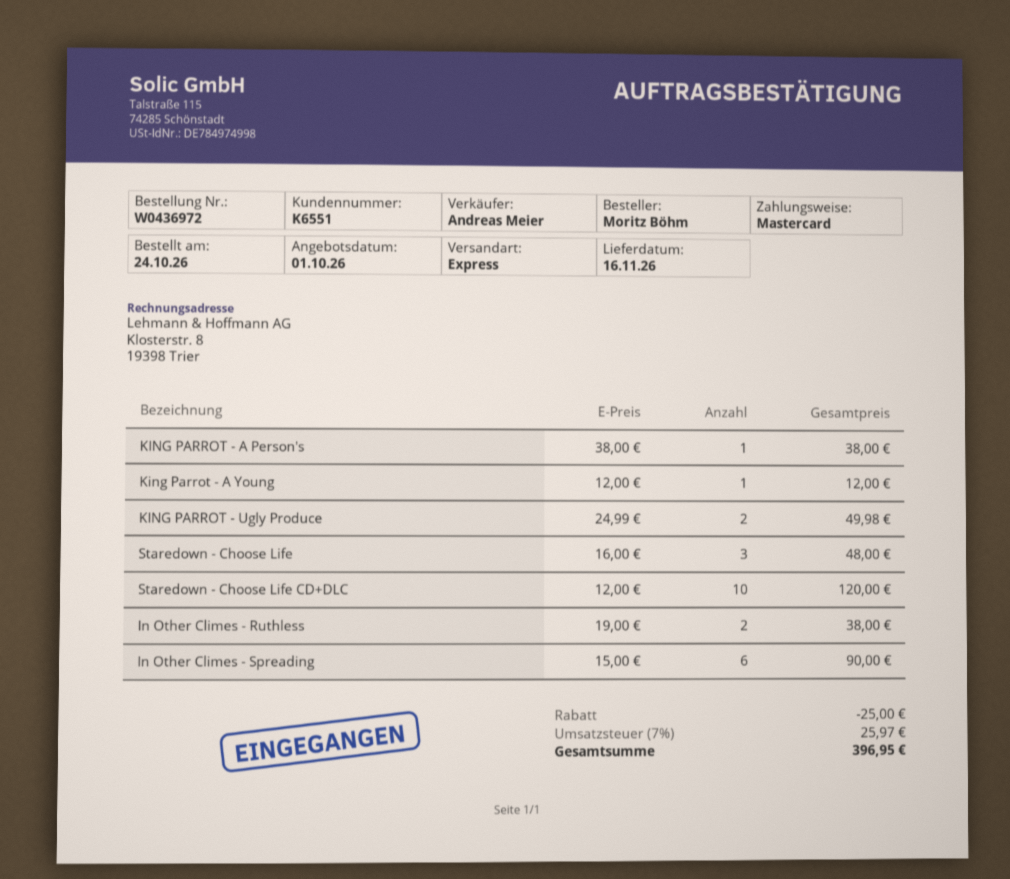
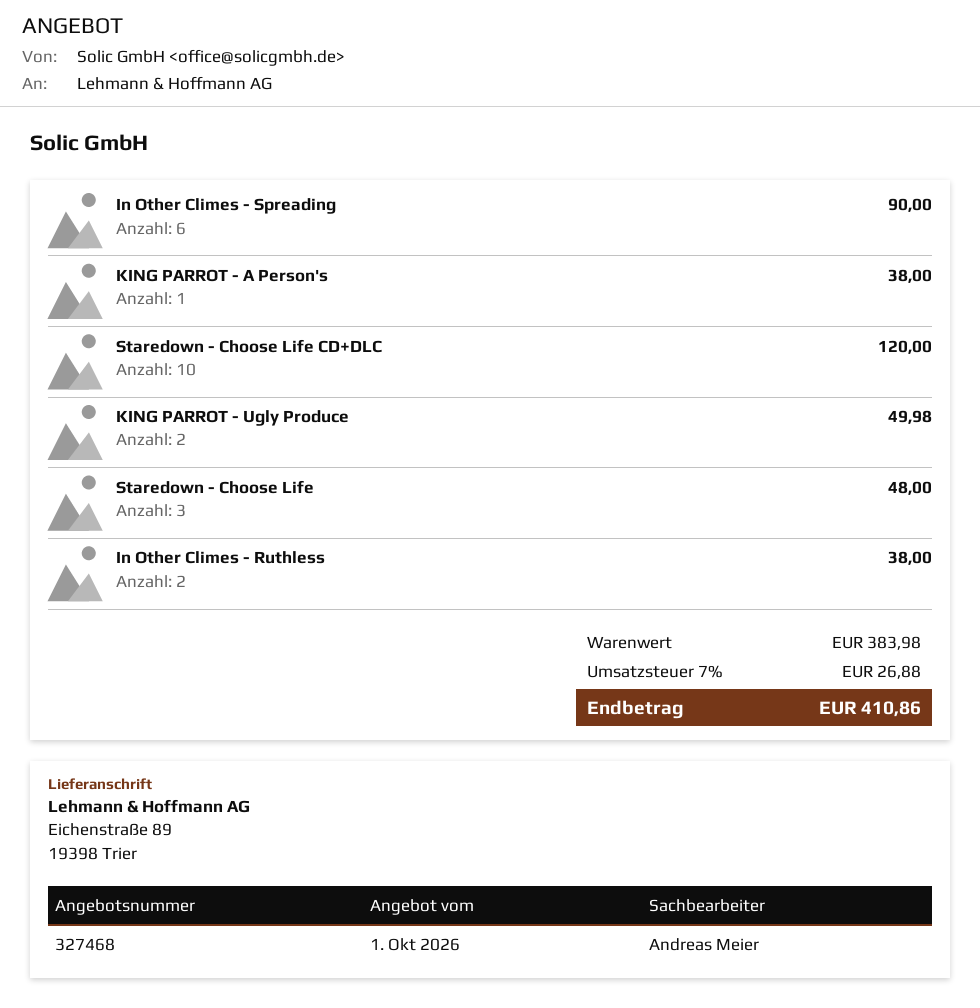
King Parrot - A Young: 1 for 12.00 -> none
discount: 25.00 -> none
tax: 7% = 25.97 -> 7% = 26.88
total: 396.95 -> 410.86

